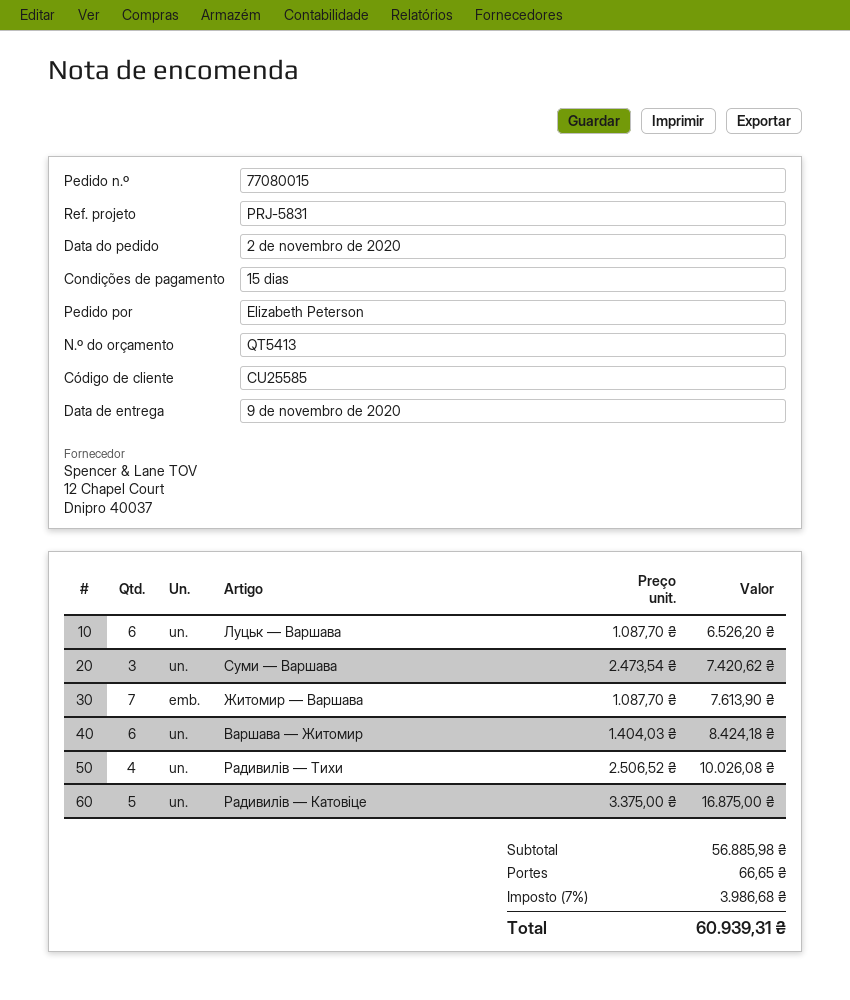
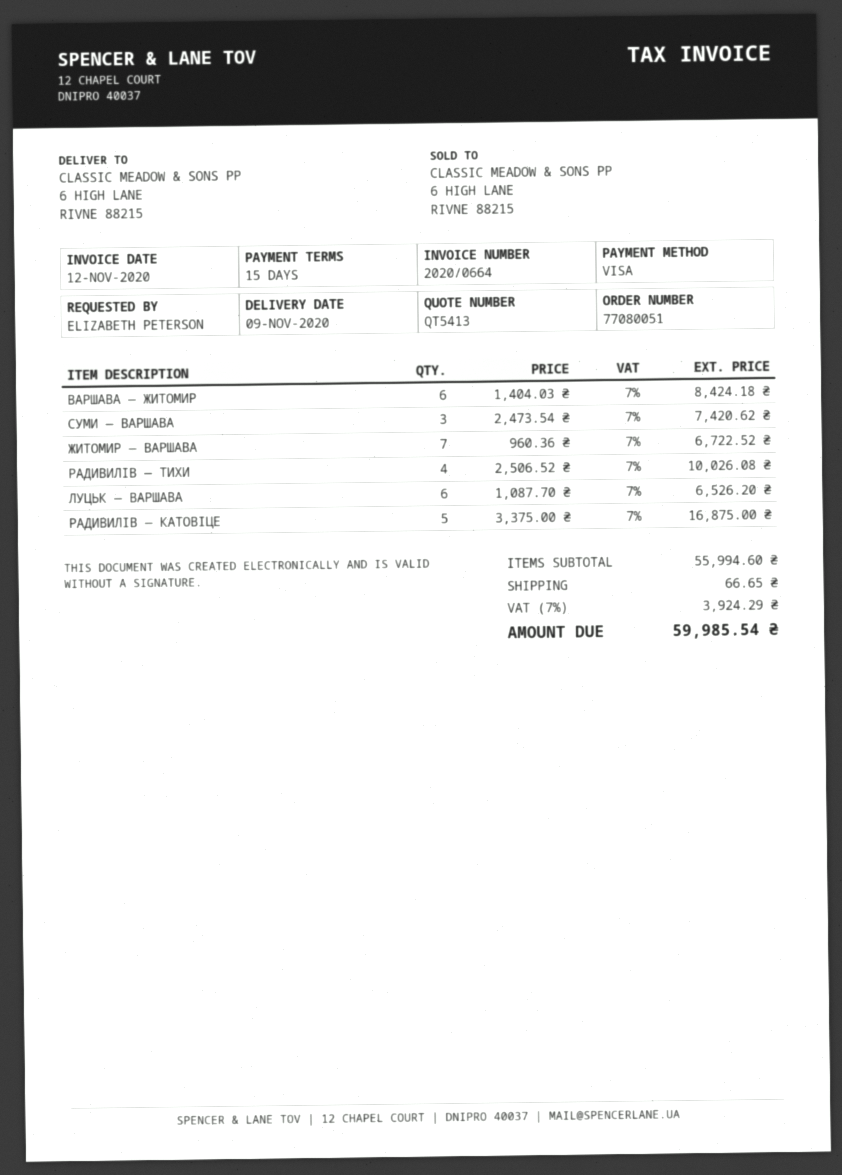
order number: 77080015 -> 77080051
Житомир — Варшава: 7 x 1087.70 = 7613.90 -> 7 x 960.36 = 6722.52
subtotal: 56885.98 -> 55994.60
tax: 7% = 3986.68 -> 7% = 3924.29
total: 60939.31 -> 59985.54

